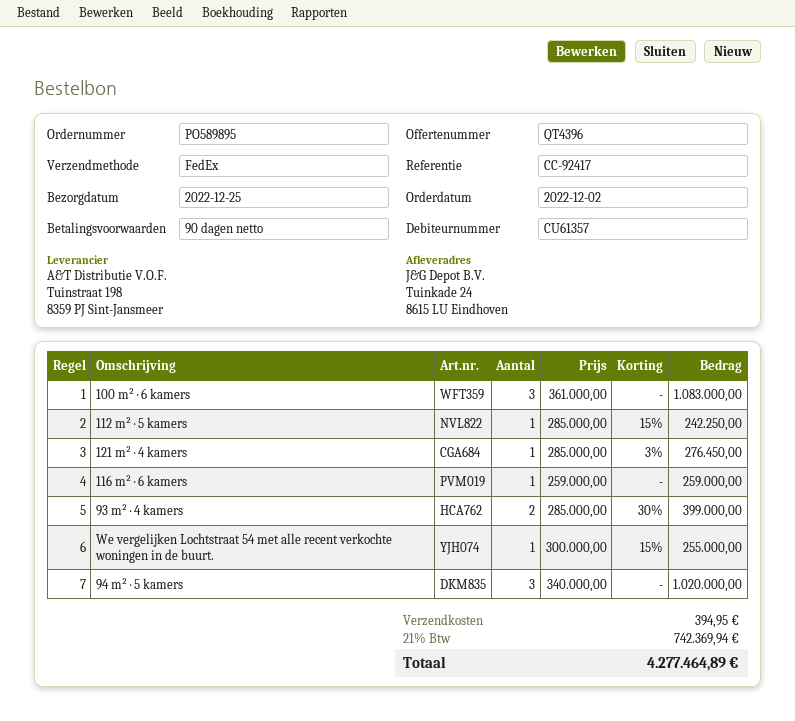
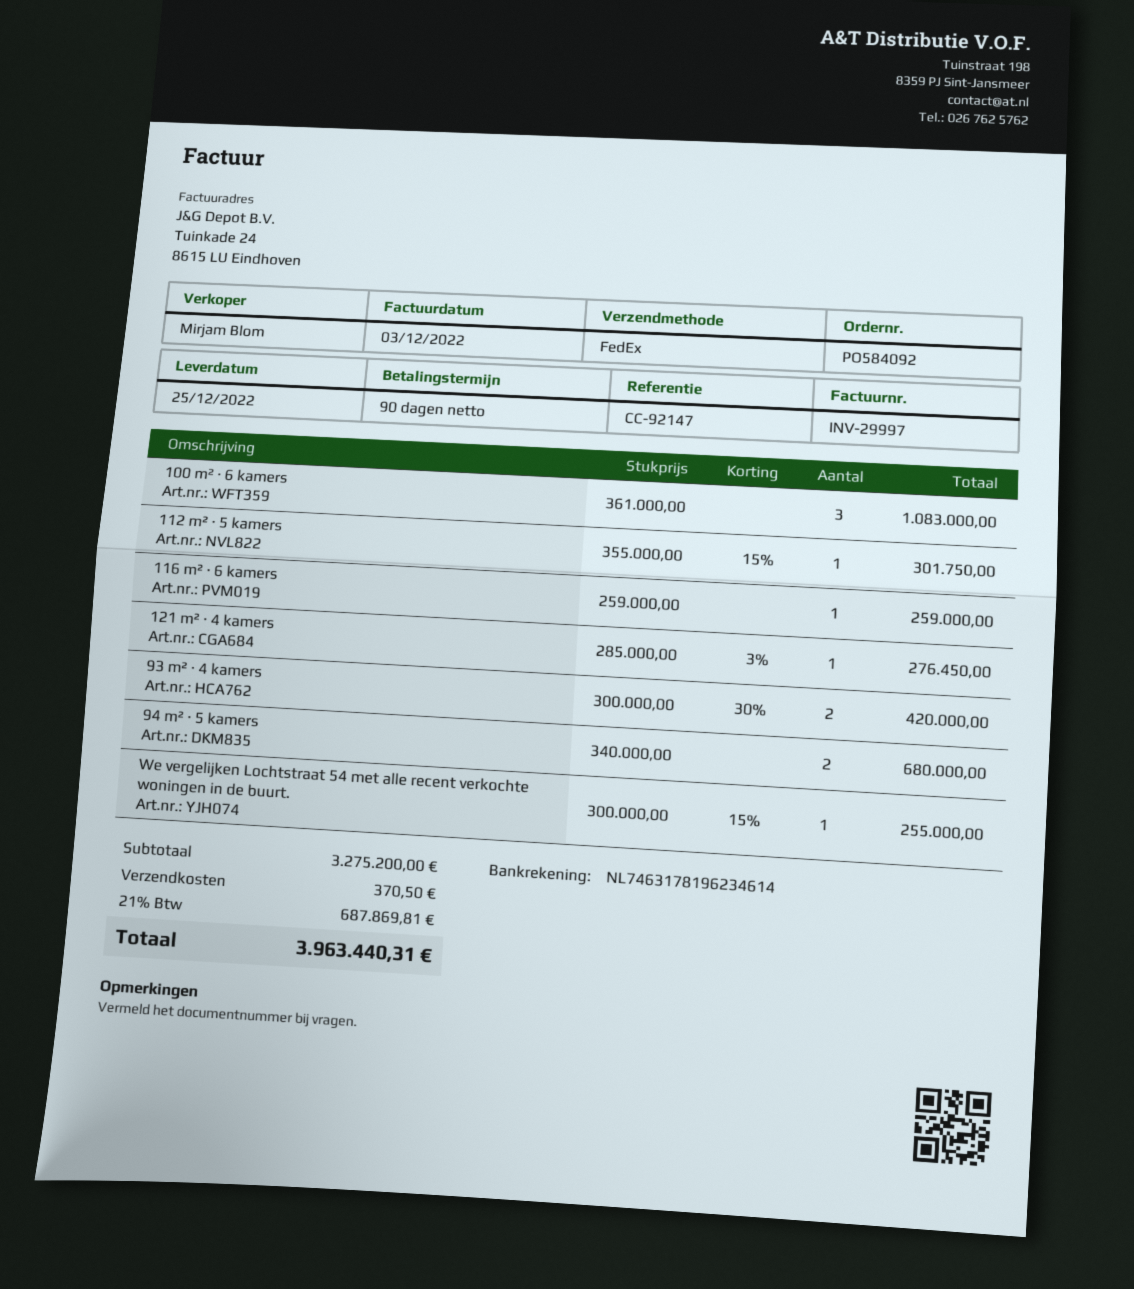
order number: PO589895 -> PO584092
reference: CC-92417 -> CC-92147
112 m² · 5 kamers: 1 x 285000.00 - 15% = 242250.00 -> 1 x 355000.00 - 15% = 301750.00
93 m² · 4 kamers: 2 x 285000.00 - 30% = 399000.00 -> 2 x 300000.00 - 30% = 420000.00
94 m² · 5 kamers: 3 x 340000.00 = 1020000.00 -> 2 x 340000.00 = 680000.00
shipping: 394.95 -> 370.50
tax: 21% = 742369.94 -> 21% = 687869.81
total: 4277464.89 -> 3963440.31

